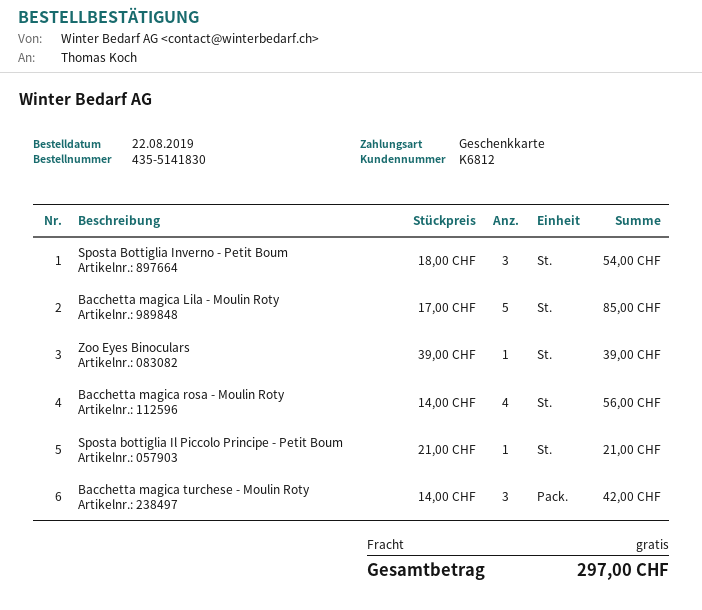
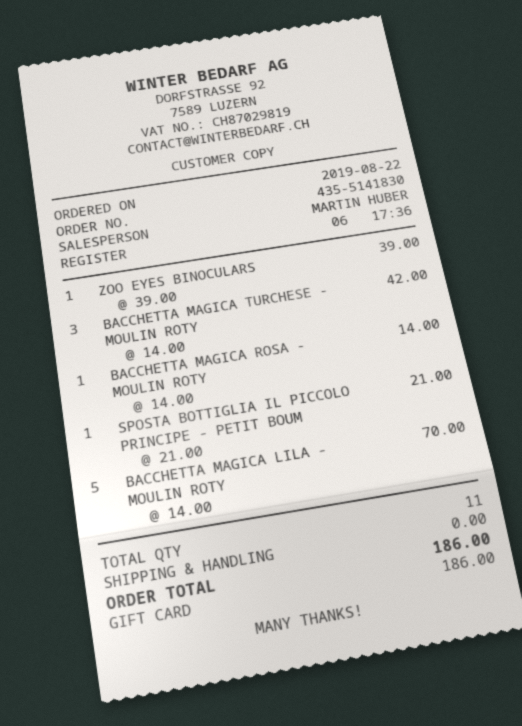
Sposta Bottiglia Inverno - Petit Boum: 3 x 18.00 = 54.00 -> none
Bacchetta magica Lila - Moulin Roty: 5 x 17.00 = 85.00 -> 5 x 14.00 = 70.00
Bacchetta magica rosa - Moulin Roty: 4 x 14.00 = 56.00 -> 1 x 14.00 = 14.00
total: 297.00 -> 186.00

